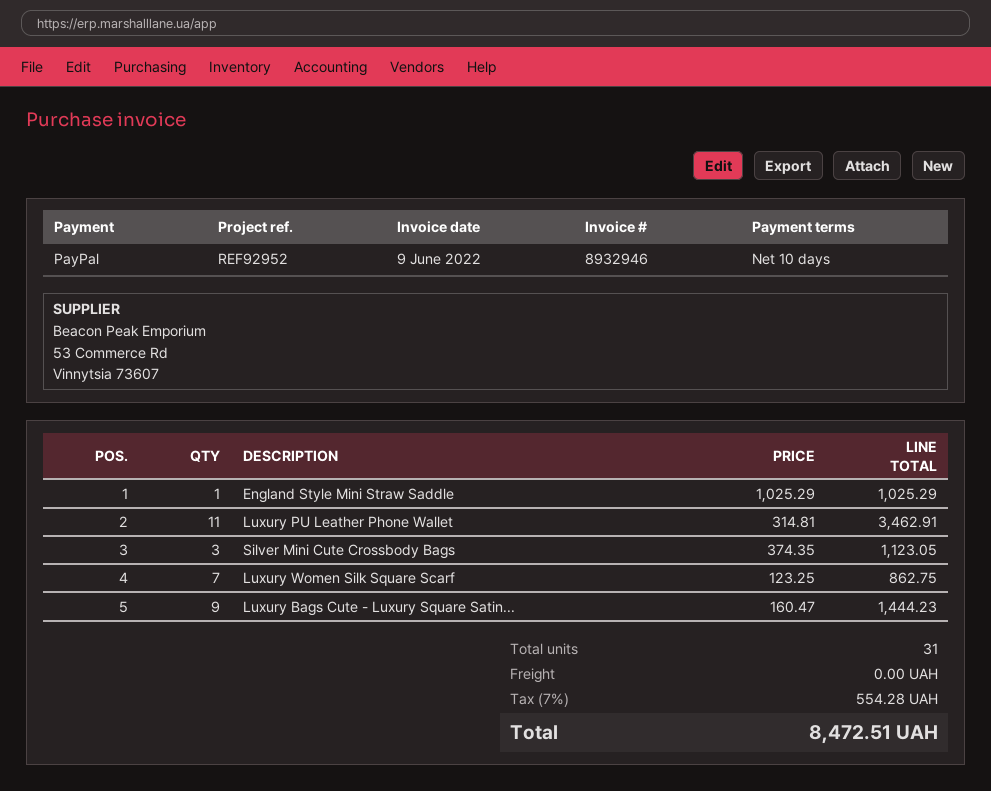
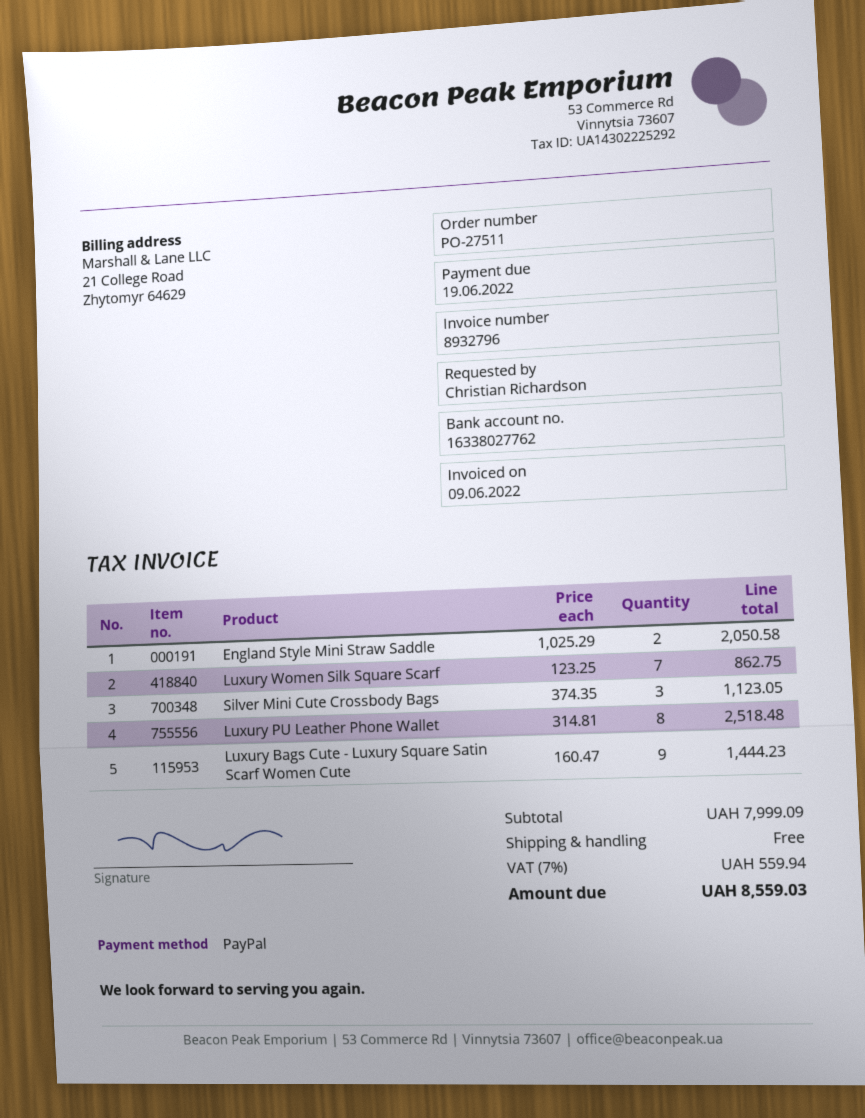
invoice number: 8932946 -> 8932796
England Style Mini Straw Saddle: 1 x 1025.29 = 1025.29 -> 2 x 1025.29 = 2050.58
Luxury PU Leather Phone Wallet: 11 x 314.81 = 3462.91 -> 8 x 314.81 = 2518.48
tax: 7% = 554.28 -> 7% = 559.94
total: 8472.51 -> 8559.03

